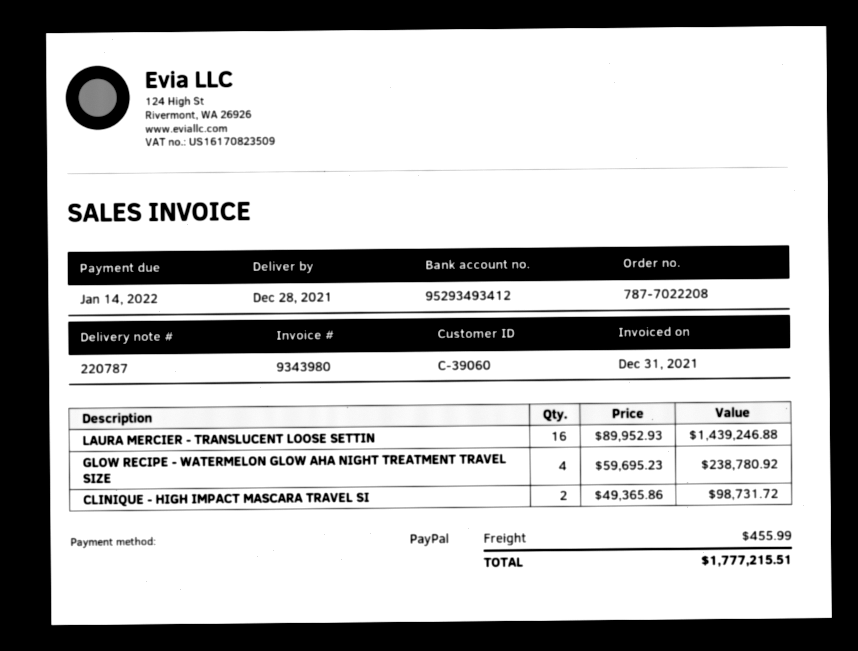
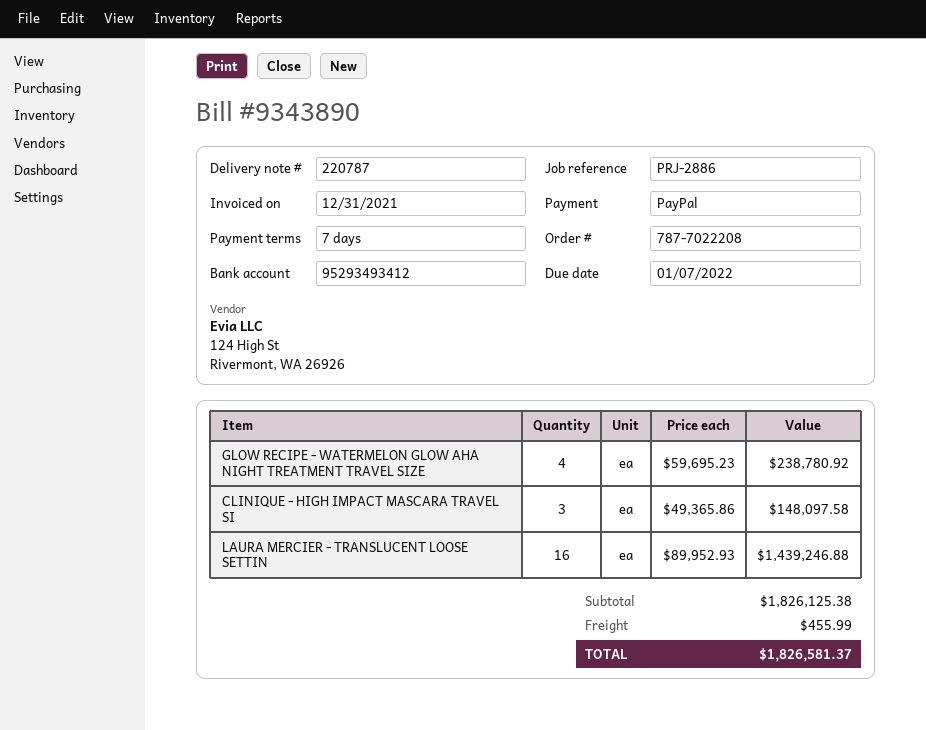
invoice number: 9343980 -> 9343890
due date: 2022-01-14 -> 2022-01-07
CLINIQUE - HIGH IMPACT MASCARA TRAVEL SI: 2 x 49365.86 = 98731.72 -> 3 x 49365.86 = 148097.58
total: 1777215.51 -> 1826581.37

